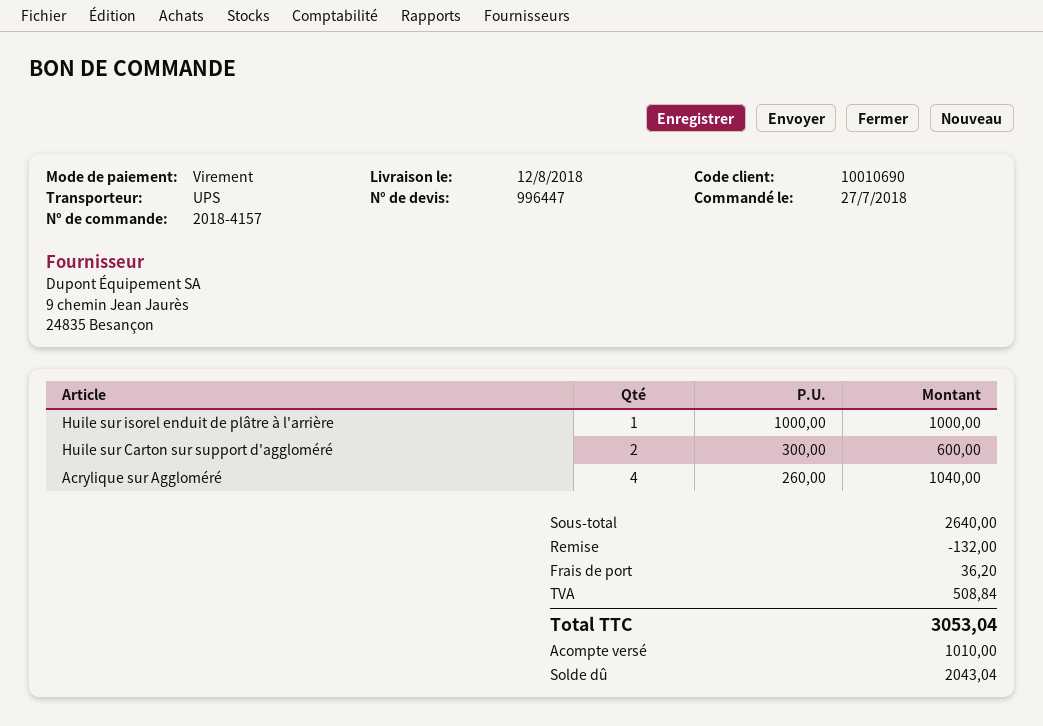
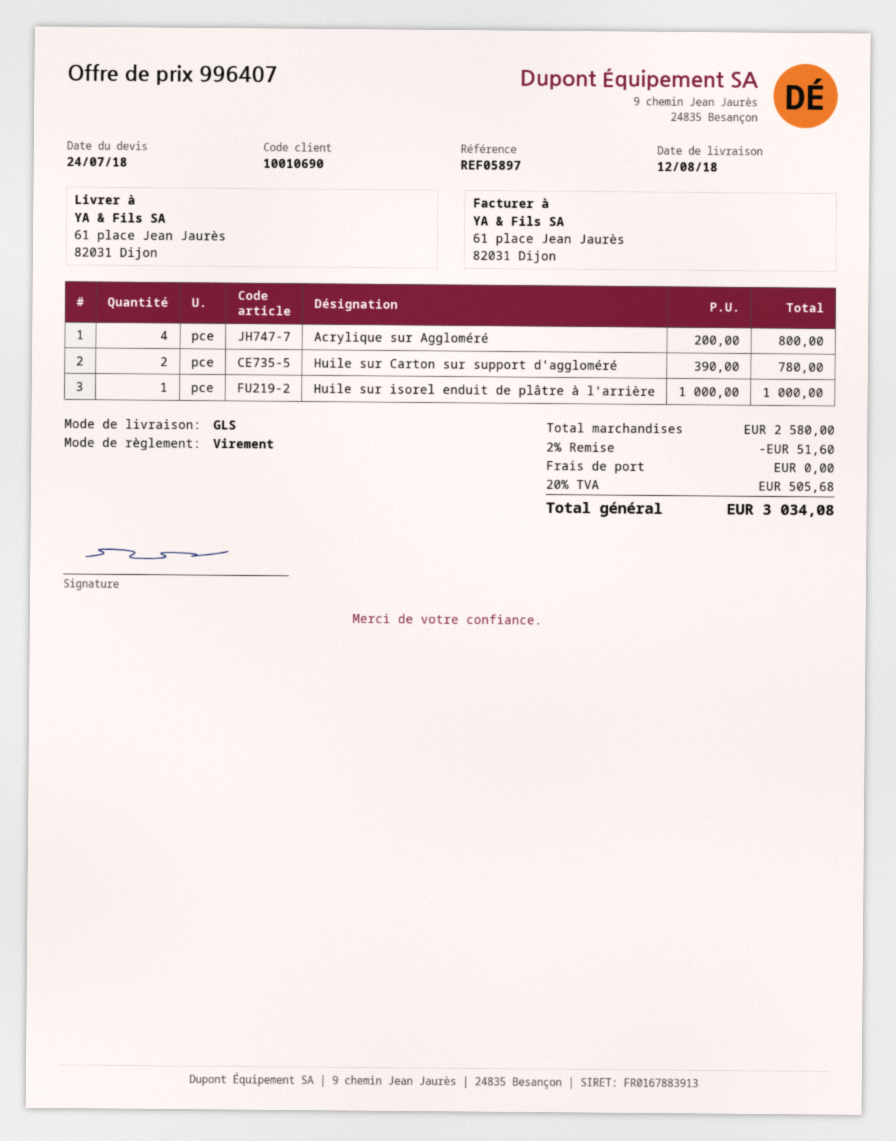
quote number: 996447 -> 996407
shipping method: UPS -> GLS
Huile sur Carton sur support d'aggloméré: 2 x 300.00 = 600.00 -> 2 x 390.00 = 780.00
Acrylique sur Aggloméré: 4 x 260.00 = 1040.00 -> 4 x 200.00 = 800.00
subtotal: 2640.00 -> 2580.00
discount: 132.00 -> 51.60
shipping: 36.20 -> 0.00
tax: 508.84 -> 505.68
total: 3053.04 -> 3034.08

